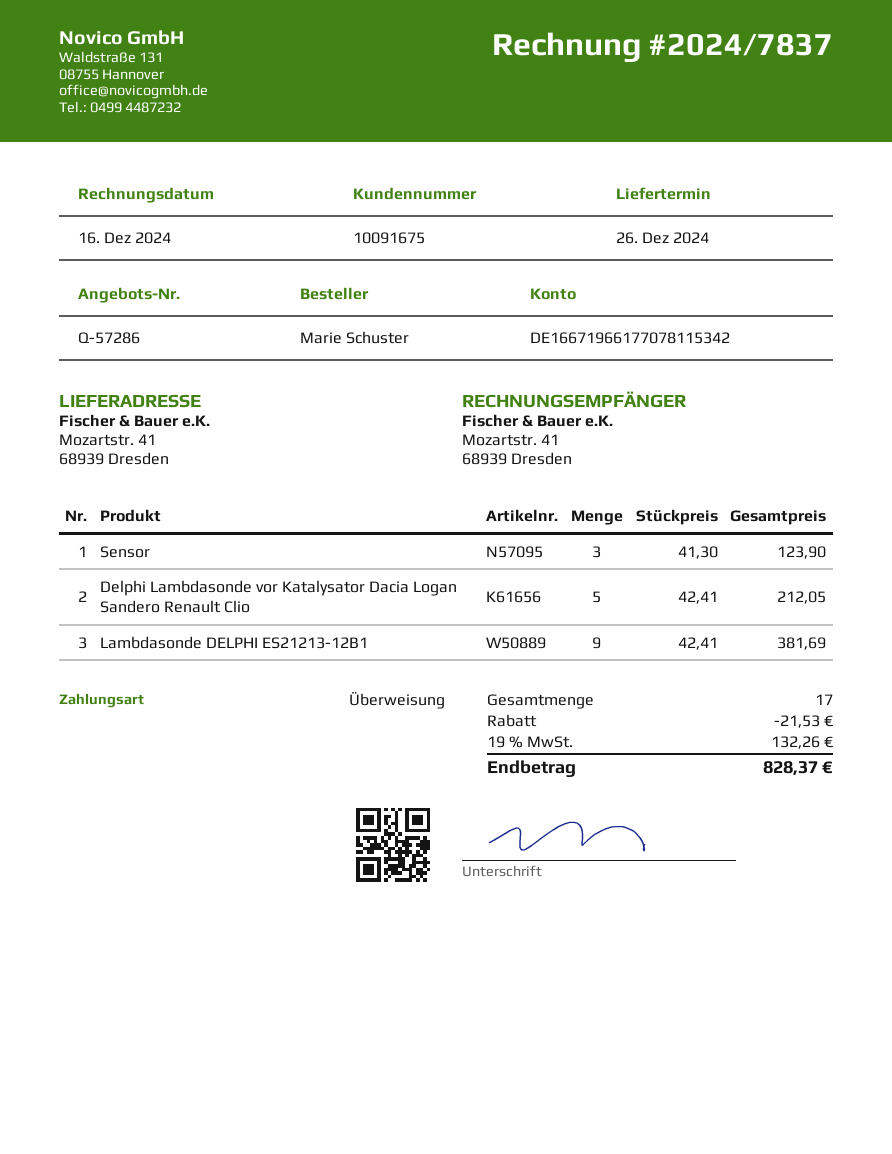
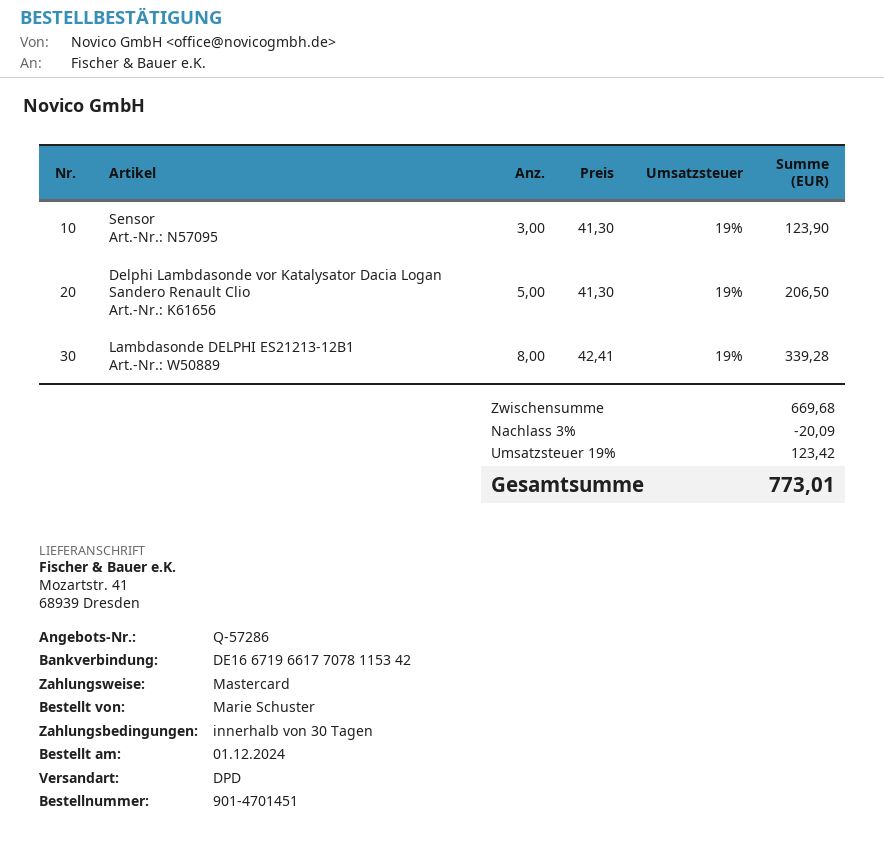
payment method: bank transfer -> Mastercard
Delphi Lambdasonde vor Katalysator Dacia Logan Sandero Renault Clio: 5 x 42.41 = 212.05 -> 5 x 41.30 = 206.50
Lambdasonde DELPHI ES21213-12B1: 9 x 42.41 = 381.69 -> 8 x 42.41 = 339.28
discount: 21.53 -> 20.09
tax: 19% = 132.26 -> 19% = 123.42
total: 828.37 -> 773.01

